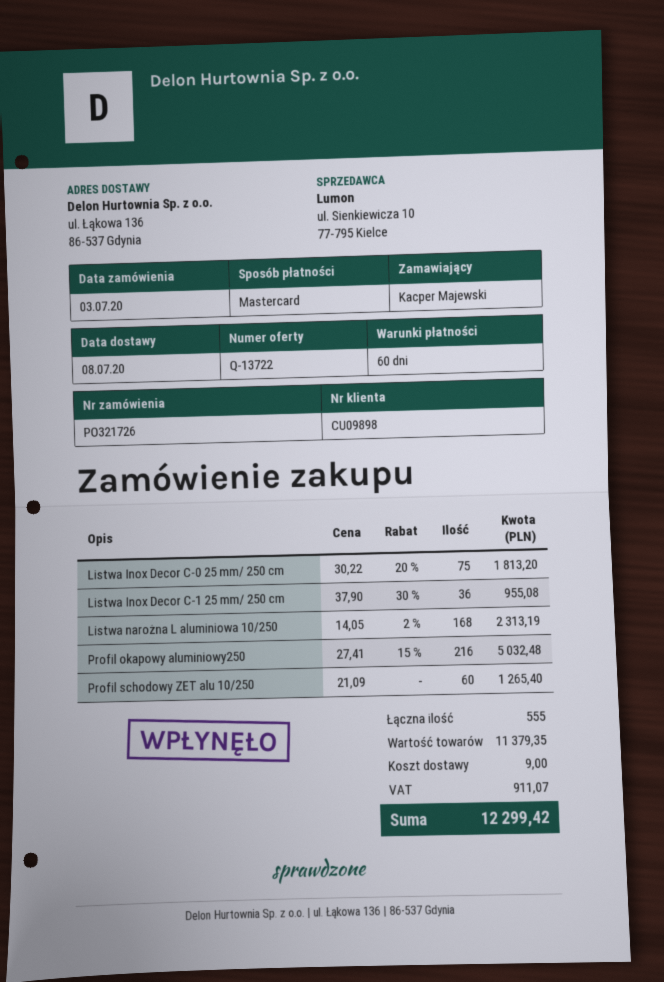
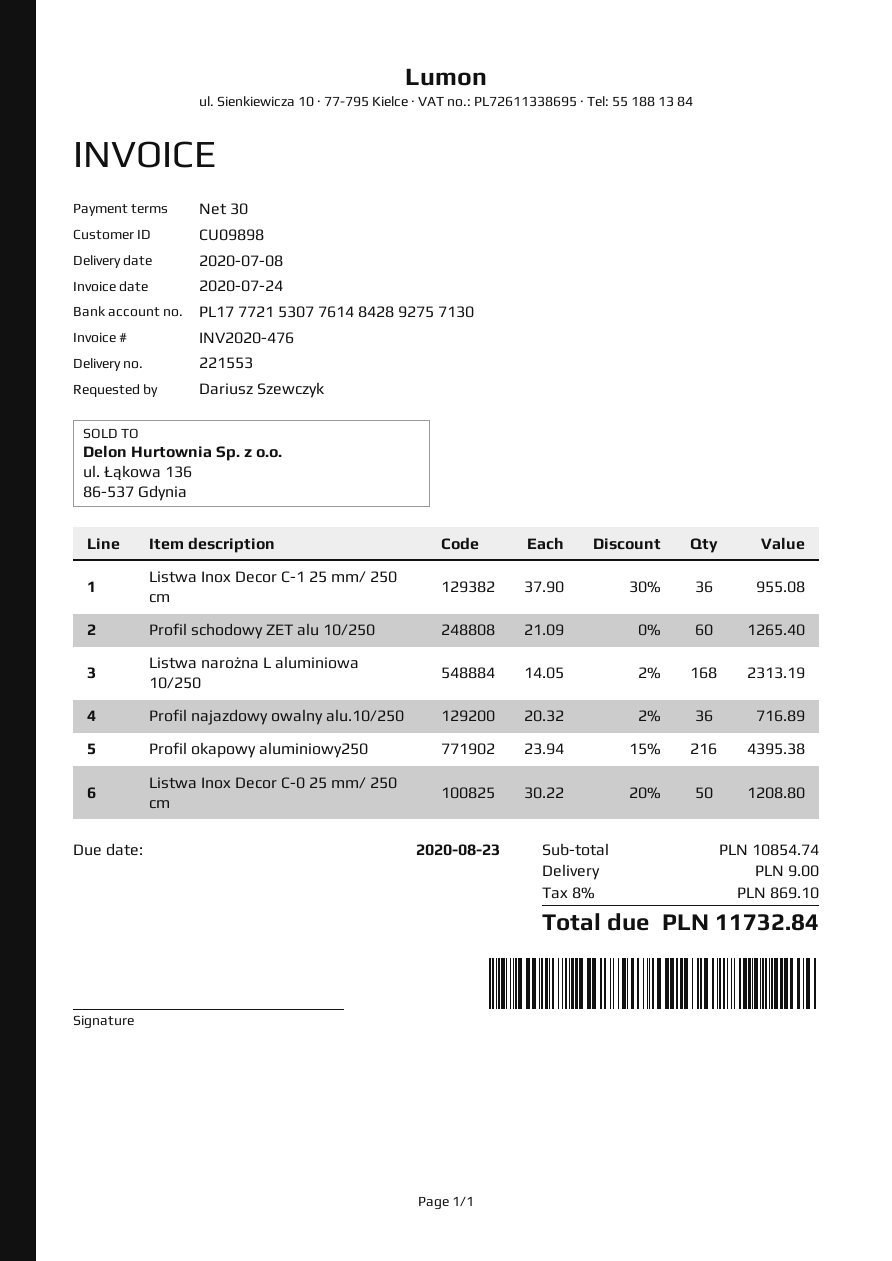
payment terms: 60 days -> 30 days
ordered by: Kacper Majewski -> Dariusz Szewczyk
Listwa Inox Decor C-0 25 mm/ 250 cm: 75 x 30.22 - 20% = 1813.20 -> 50 x 30.22 - 20% = 1208.80
Profil okapowy aluminiowy250: 216 x 27.41 - 15% = 5032.48 -> 216 x 23.94 - 15% = 4395.38
Profil najazdowy owalny alu.10/250: none -> 36 x 20.32 - 2% = 716.89
subtotal: 11379.35 -> 10854.74
tax: 911.07 -> 869.10
total: 12299.42 -> 11732.84

